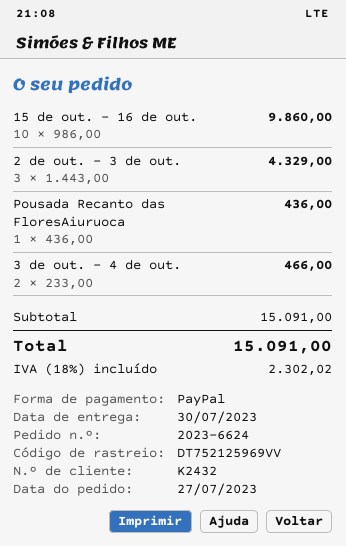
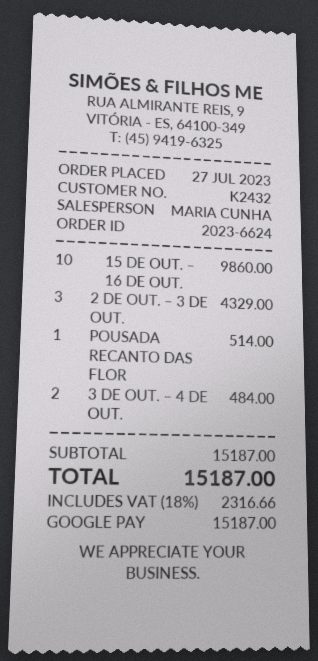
payment method: PayPal -> Google Pay
Pousada Recanto das FloresAiuruoca: 1 for 436.00 -> 1 for 514.00
3 de out. – 4 de out.: 2 for 466.00 -> 2 for 484.00
subtotal: 15091.00 -> 15187.00
tax: 18% = 2302.02 -> 18% = 2316.66
total: 15091.00 -> 15187.00

